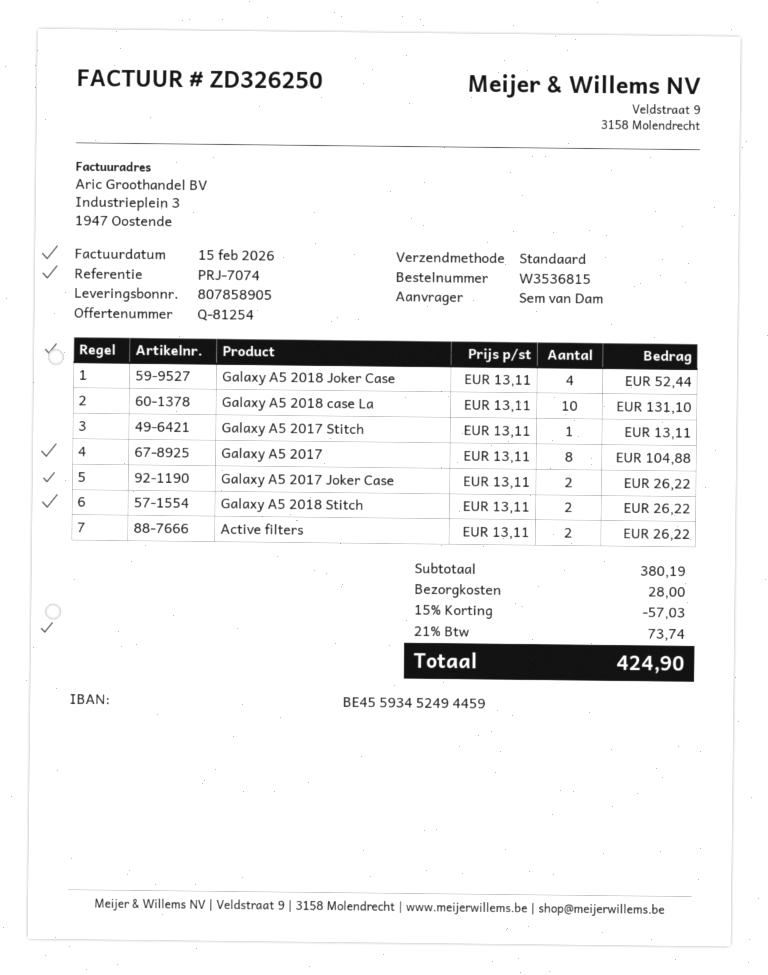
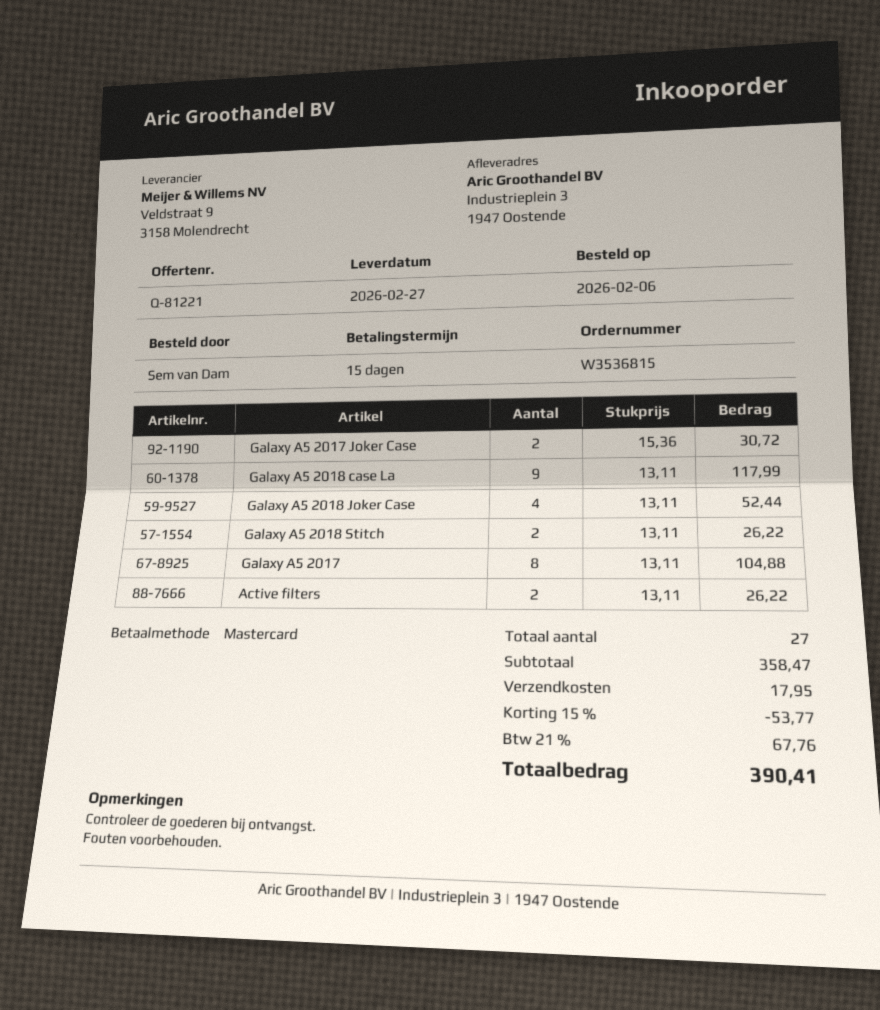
quote number: Q-81254 -> Q-81221
Galaxy A5 2018 case La: 10 x 13.11 = 131.10 -> 9 x 13.11 = 117.99
Galaxy A5 2017 Stitch: 1 x 13.11 = 13.11 -> none
Galaxy A5 2017 Joker Case: 2 x 13.11 = 26.22 -> 2 x 15.36 = 30.72
subtotal: 380.19 -> 358.47
discount: 15% = 57.03 -> 15% = 53.77
shipping: 28.00 -> 17.95
tax: 21% = 73.74 -> 21% = 67.76
total: 424.90 -> 390.41

